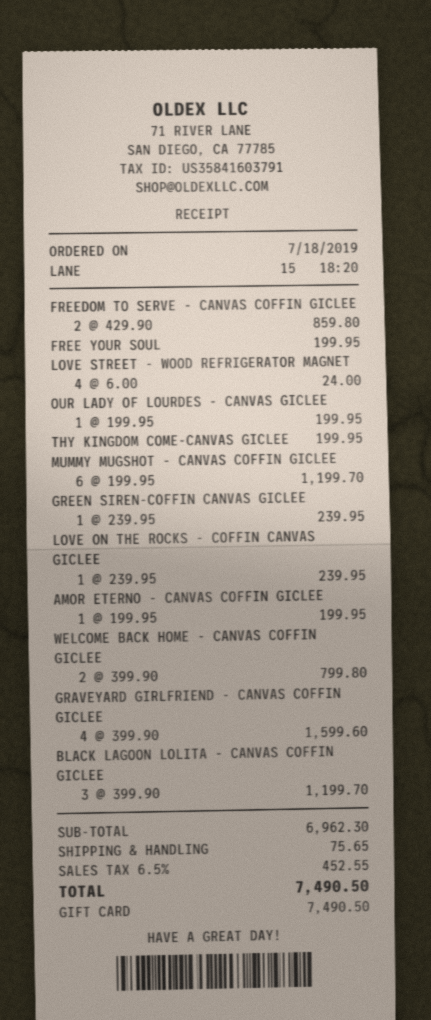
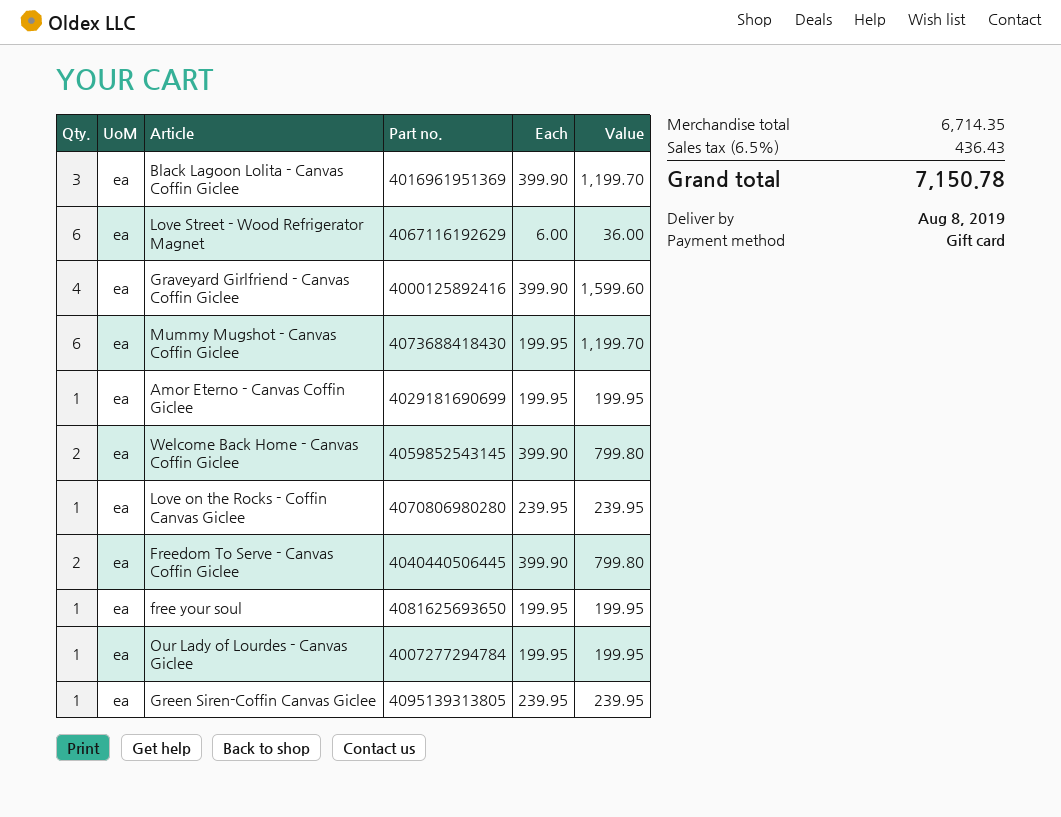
FREEDOM TO SERVE - CANVAS COFFIN GICLEE: 2 x 429.90 = 859.80 -> 2 x 399.90 = 799.80
LOVE STREET - WOOD REFRIGERATOR MAGNET: 4 x 6.00 = 24.00 -> 6 x 6.00 = 36.00
THY KINGDOM COME-CANVAS GICLEE: 1 x 199.95 = 199.95 -> none
subtotal: 6962.30 -> 6714.35
shipping: 75.65 -> none
tax: 6.5% = 452.55 -> 6.5% = 436.43
total: 7490.50 -> 7150.78

